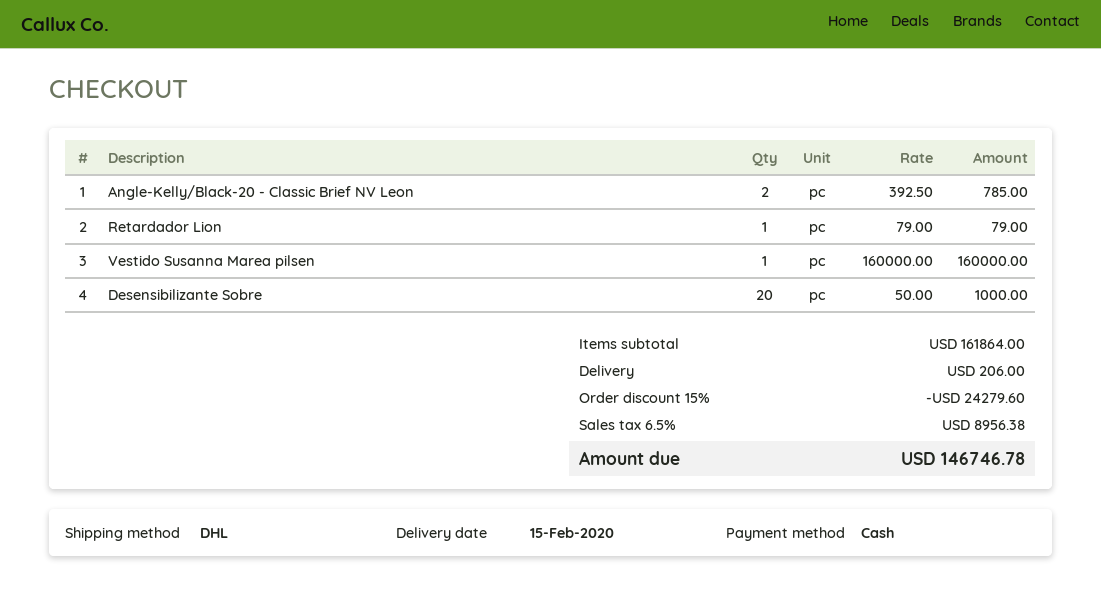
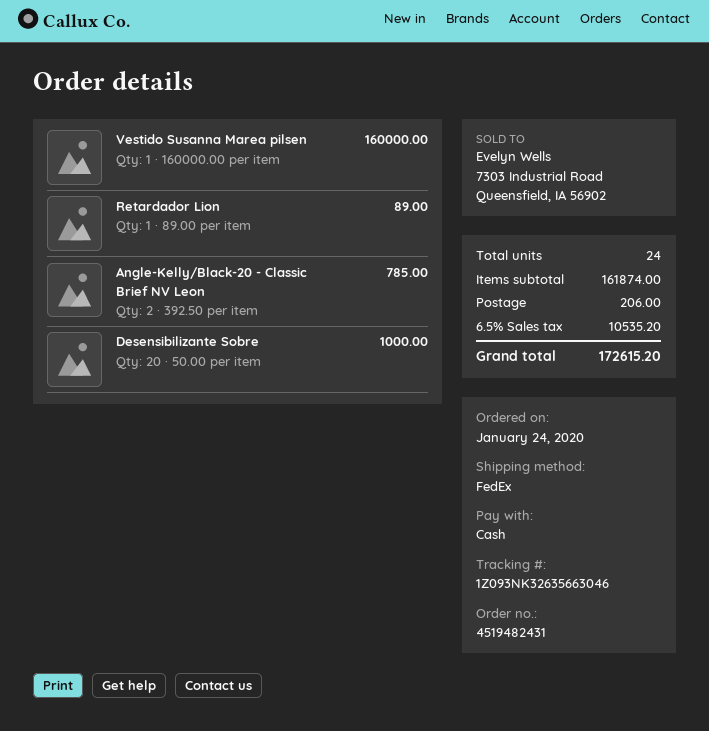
shipping method: DHL -> FedEx
Retardador Lion: 1 x 79.00 = 79.00 -> 1 x 89.00 = 89.00
subtotal: 161864.00 -> 161874.00
discount: 15% = 24279.60 -> none
tax: 6.5% = 8956.38 -> 6.5% = 10535.20
total: 146746.78 -> 172615.20

